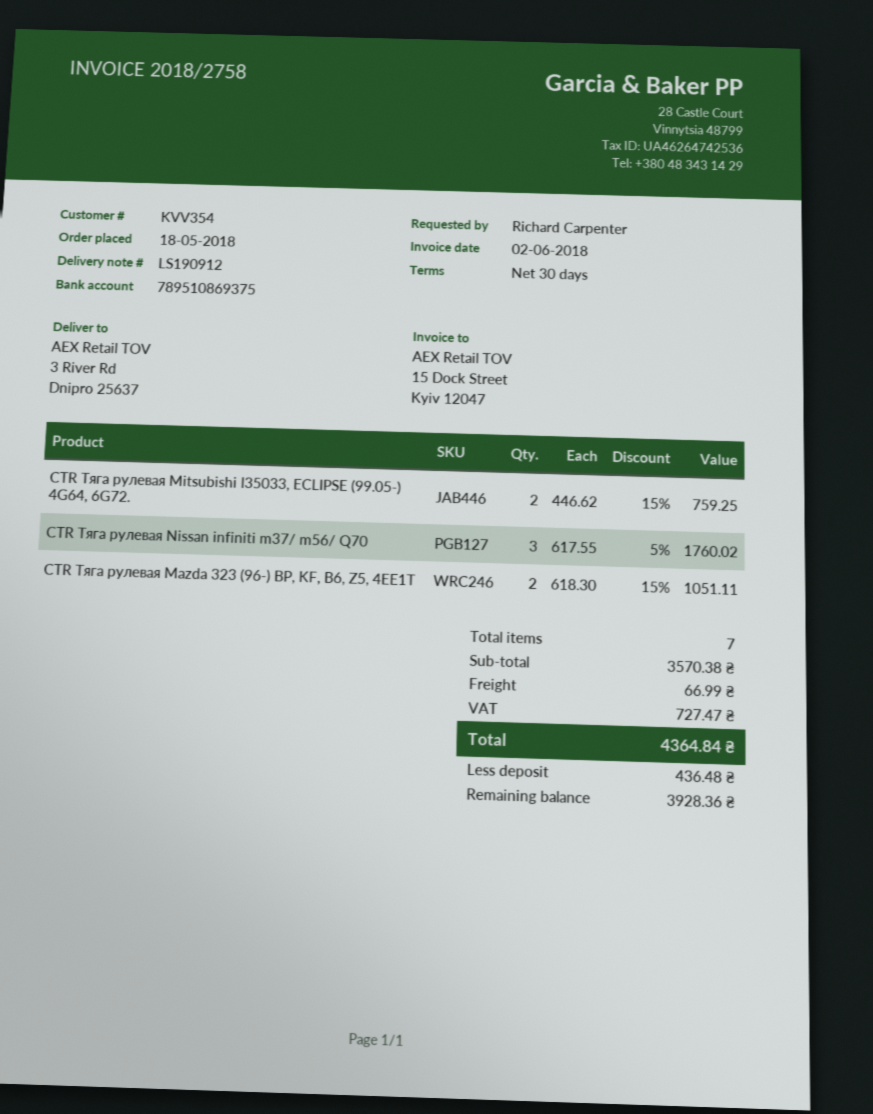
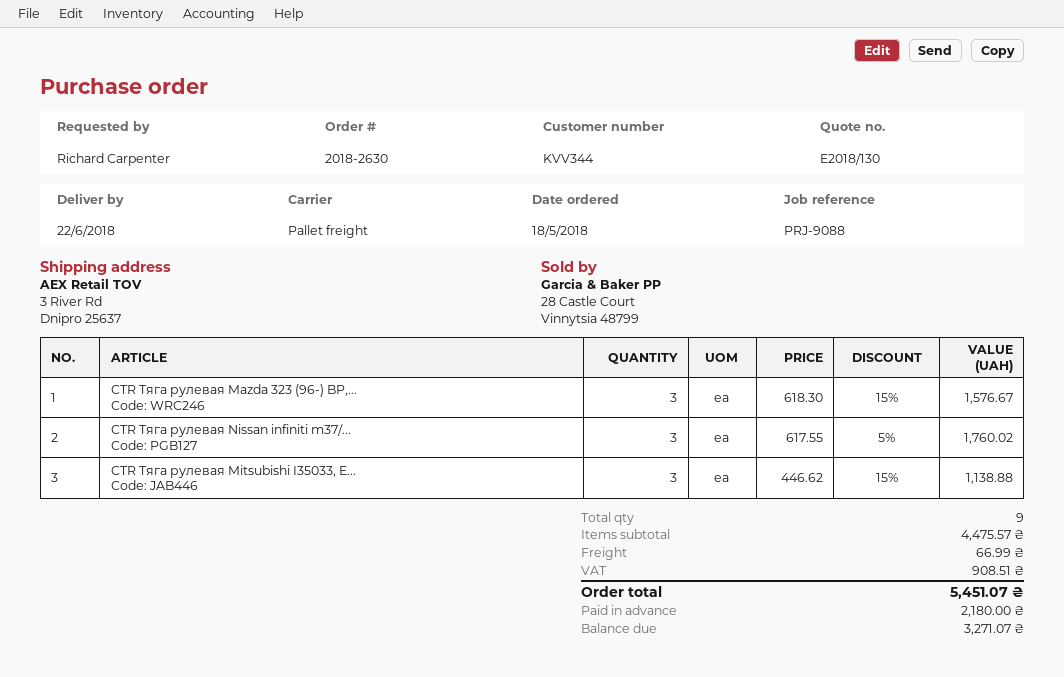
customer number: KVV354 -> KVV344
CTR Тяга рулевая Mitsubishi I35033, ECLIPSE (99.05-) 4G64, 6G72.: 2 x 446.62 - 15% = 759.25 -> 3 x 446.62 - 15% = 1138.88
CTR Тяга рулевая Mazda 323 (96-) BP, KF, B6, Z5, 4EE1T: 2 x 618.30 - 15% = 1051.11 -> 3 x 618.30 - 15% = 1576.67
total quantity: 7 -> 9
subtotal: 3570.38 -> 4475.57
tax: 727.47 -> 908.51
total: 4364.84 -> 5451.07
deposit: 436.48 -> 2180.00
balance: 3928.36 -> 3271.07

